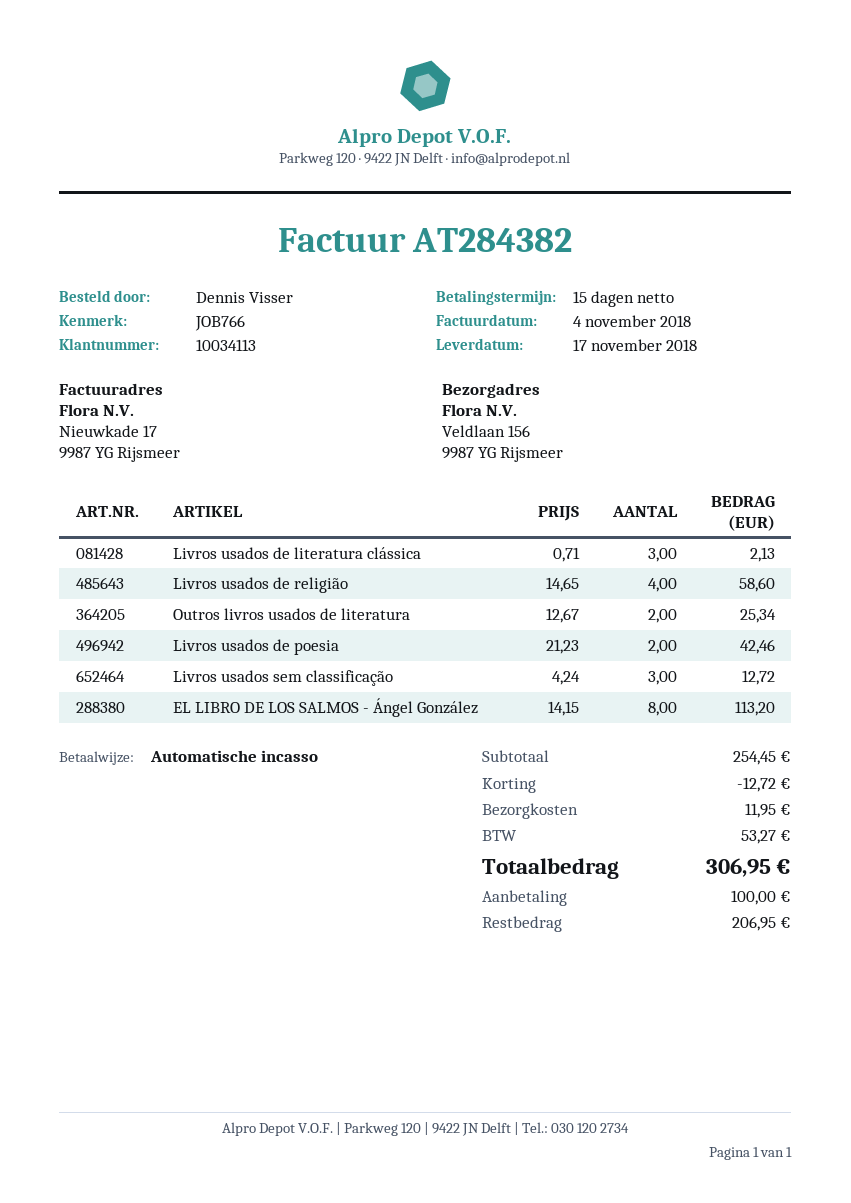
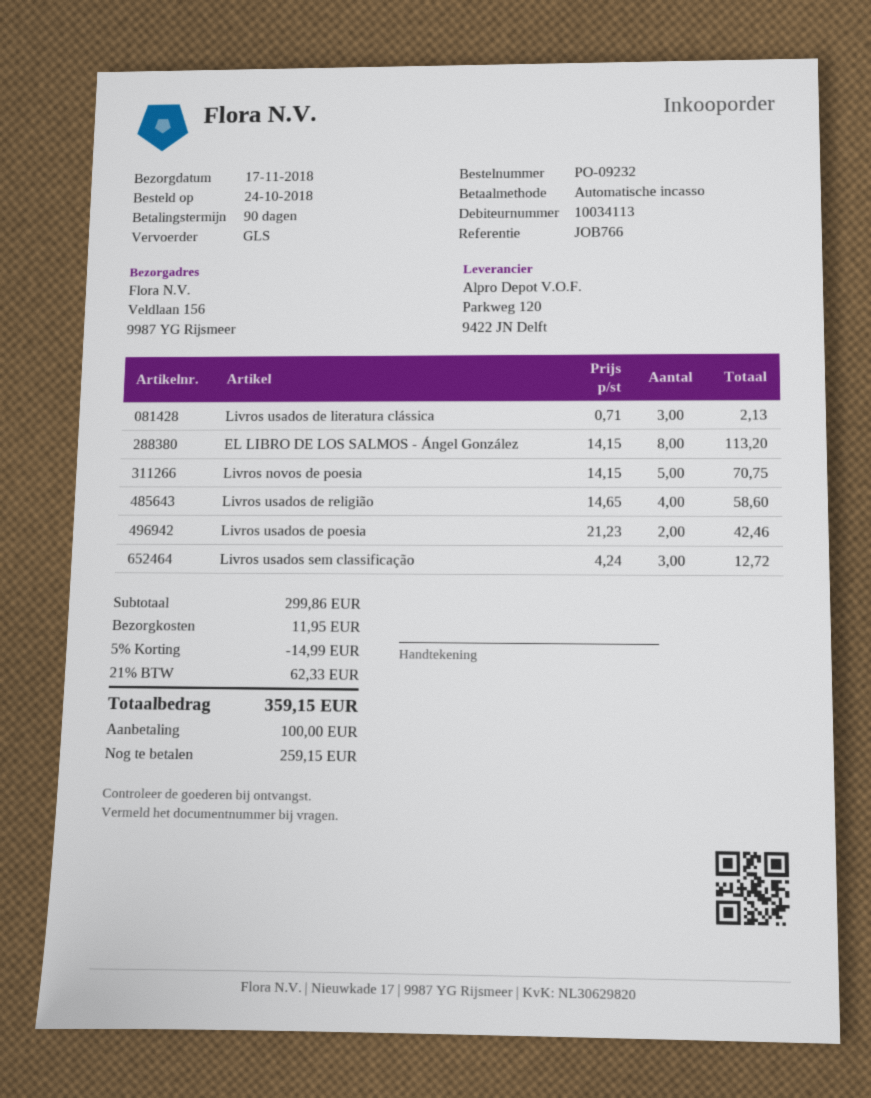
payment terms: 15 days -> 90 days
Outros livros usados de literatura: 2 x 12.67 = 25.34 -> none
Livros novos de poesia: none -> 5 x 14.15 = 70.75
subtotal: 254.45 -> 299.86
discount: 12.72 -> 14.99
tax: 53.27 -> 62.33
total: 306.95 -> 359.15
balance: 206.95 -> 259.15

